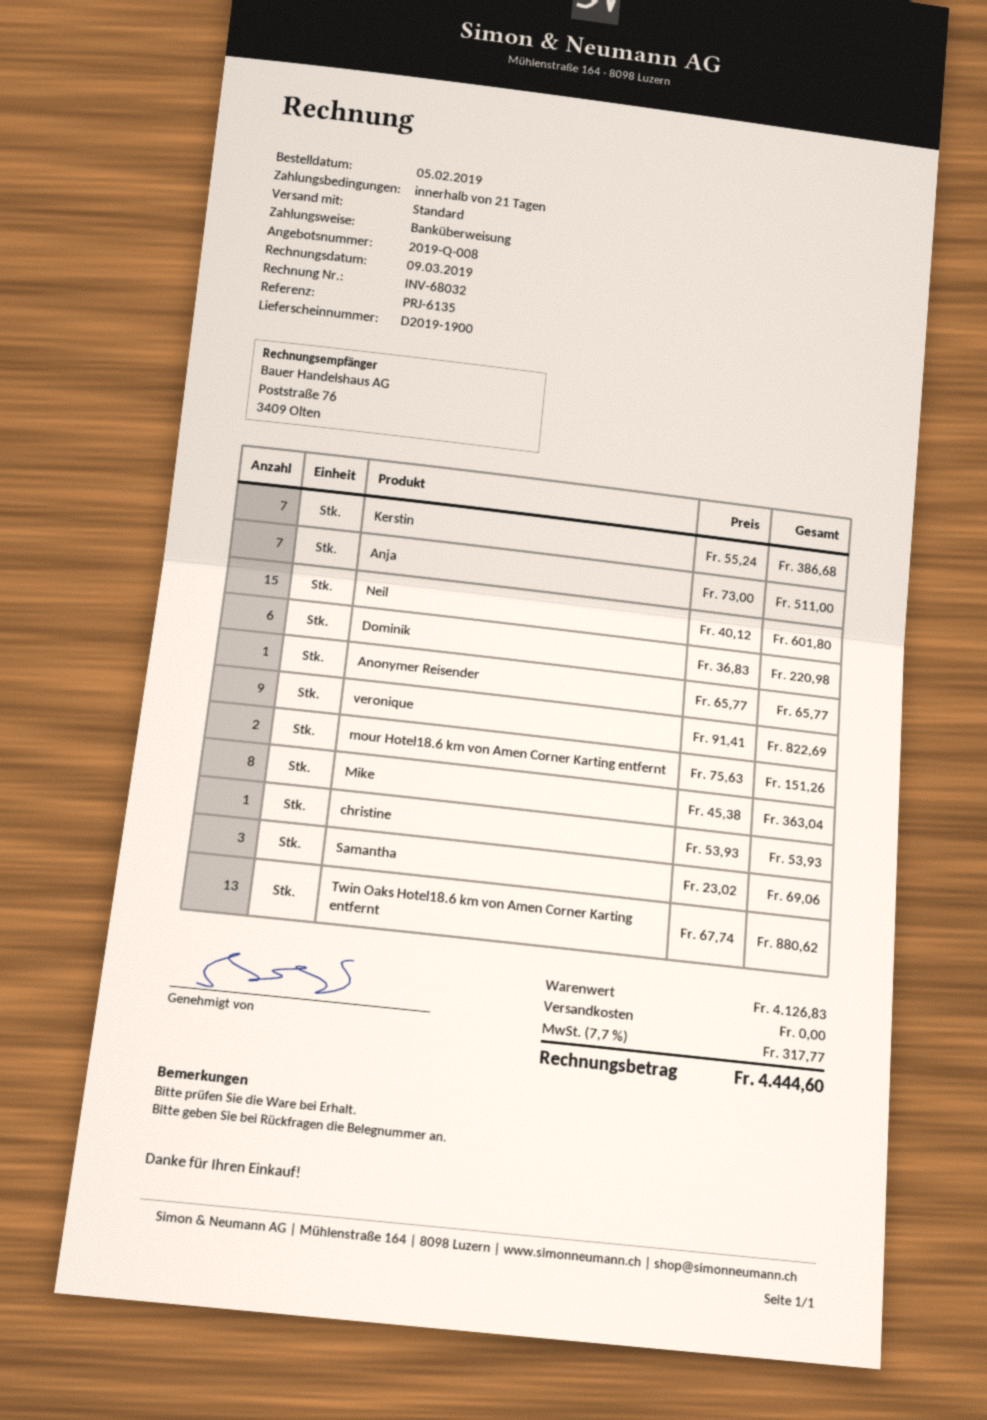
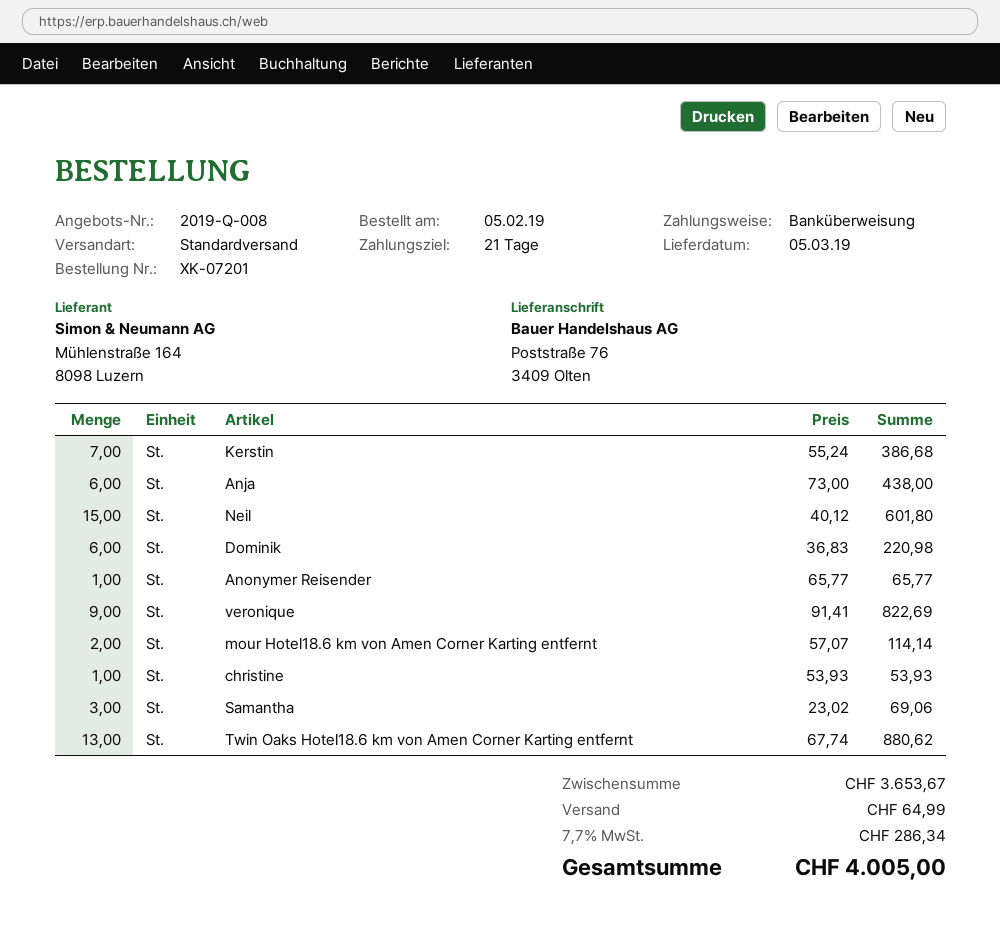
Anja: 7 x 73.00 = 511.00 -> 6 x 73.00 = 438.00
mour Hotel18.6 km von Amen Corner Karting entfernt: 2 x 75.63 = 151.26 -> 2 x 57.07 = 114.14
Mike: 8 x 45.38 = 363.04 -> none
subtotal: 4126.83 -> 3653.67
shipping: 0.00 -> 64.99
tax: 7.7% = 317.77 -> 7.7% = 286.34
total: 4444.60 -> 4005.00

